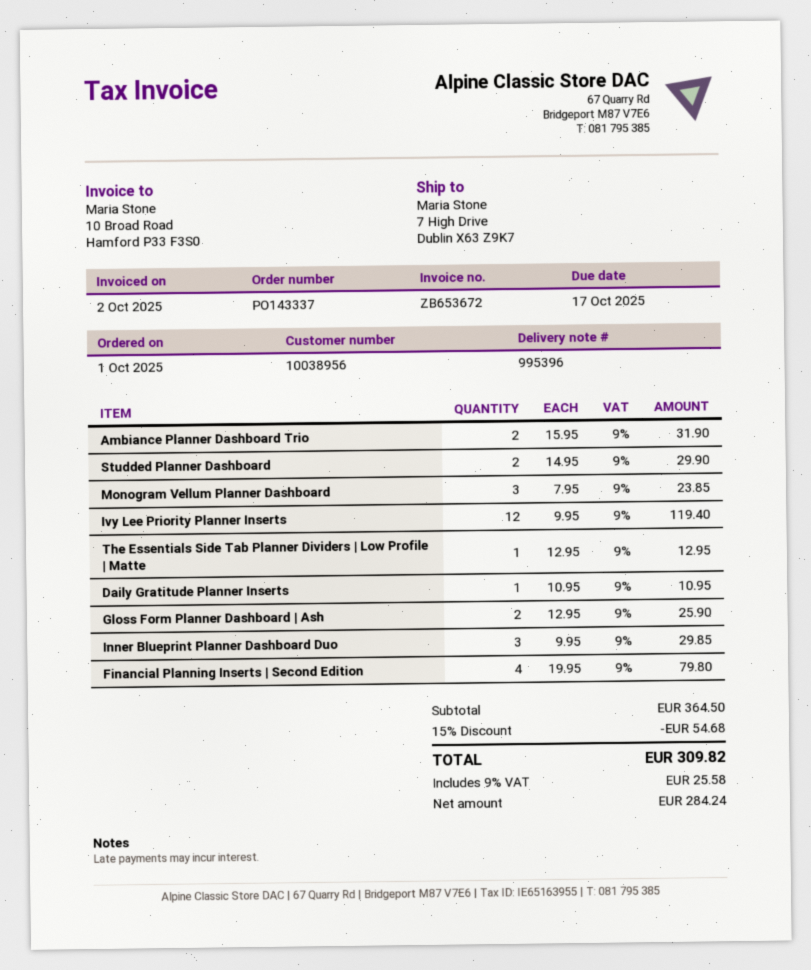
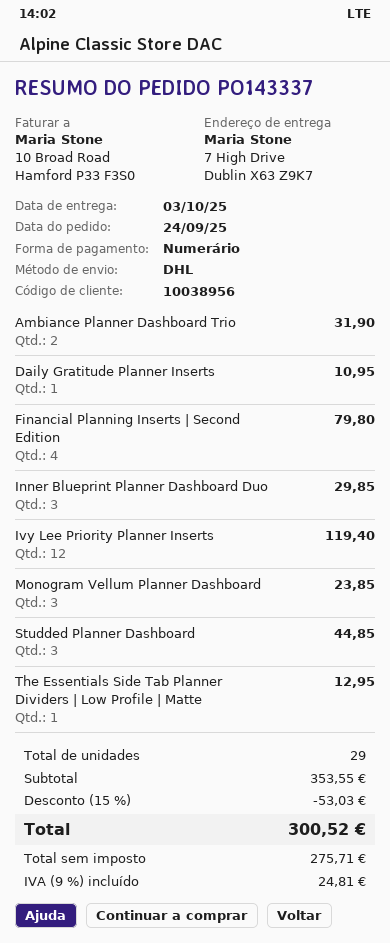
order date: 2025-10-01 -> 2025-09-24
Studded Planner Dashboard: 2 for 29.90 -> 3 for 44.85
Gloss Form Planner Dashboard | Ash: 2 for 25.90 -> none
subtotal: 364.50 -> 353.55
discount: 15% = 54.68 -> 15% = 53.03
net: 284.24 -> 275.71
tax: 9% = 25.58 -> 9% = 24.81
total: 309.82 -> 300.52

